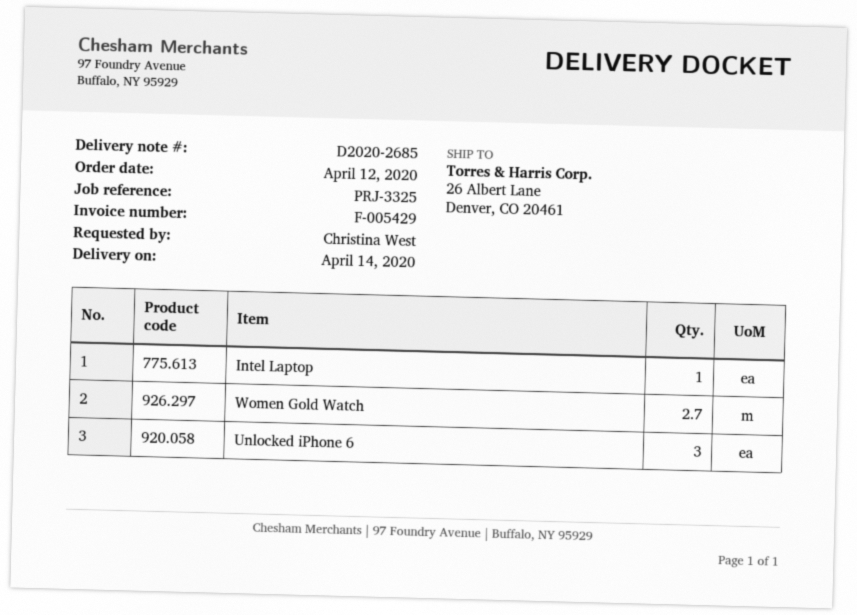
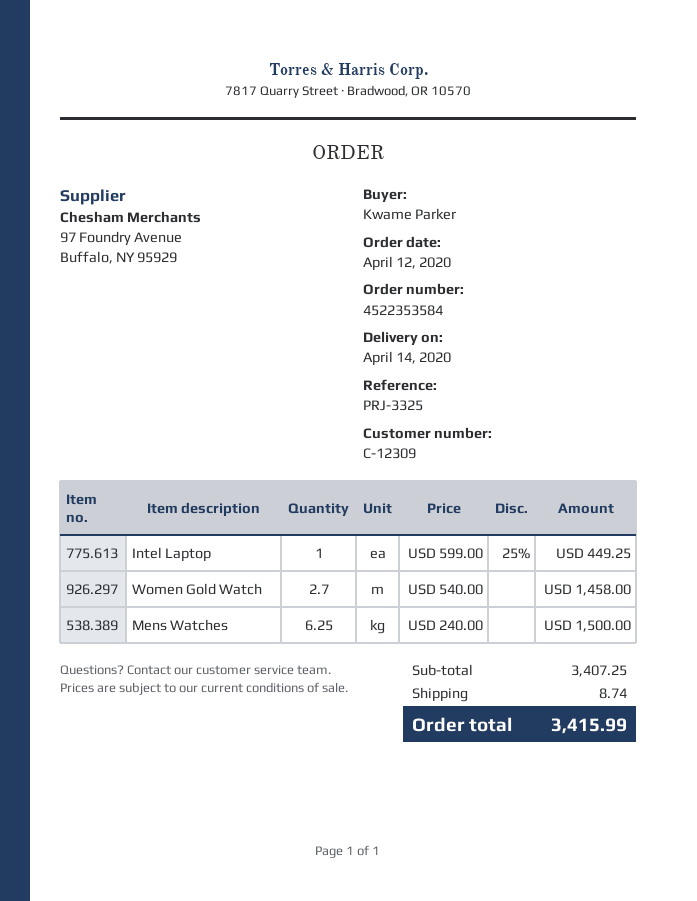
ordered by: Christina West -> Kwame Parker
Unlocked iPhone 6: 3 -> none
Mens Watches: none -> 6.25

